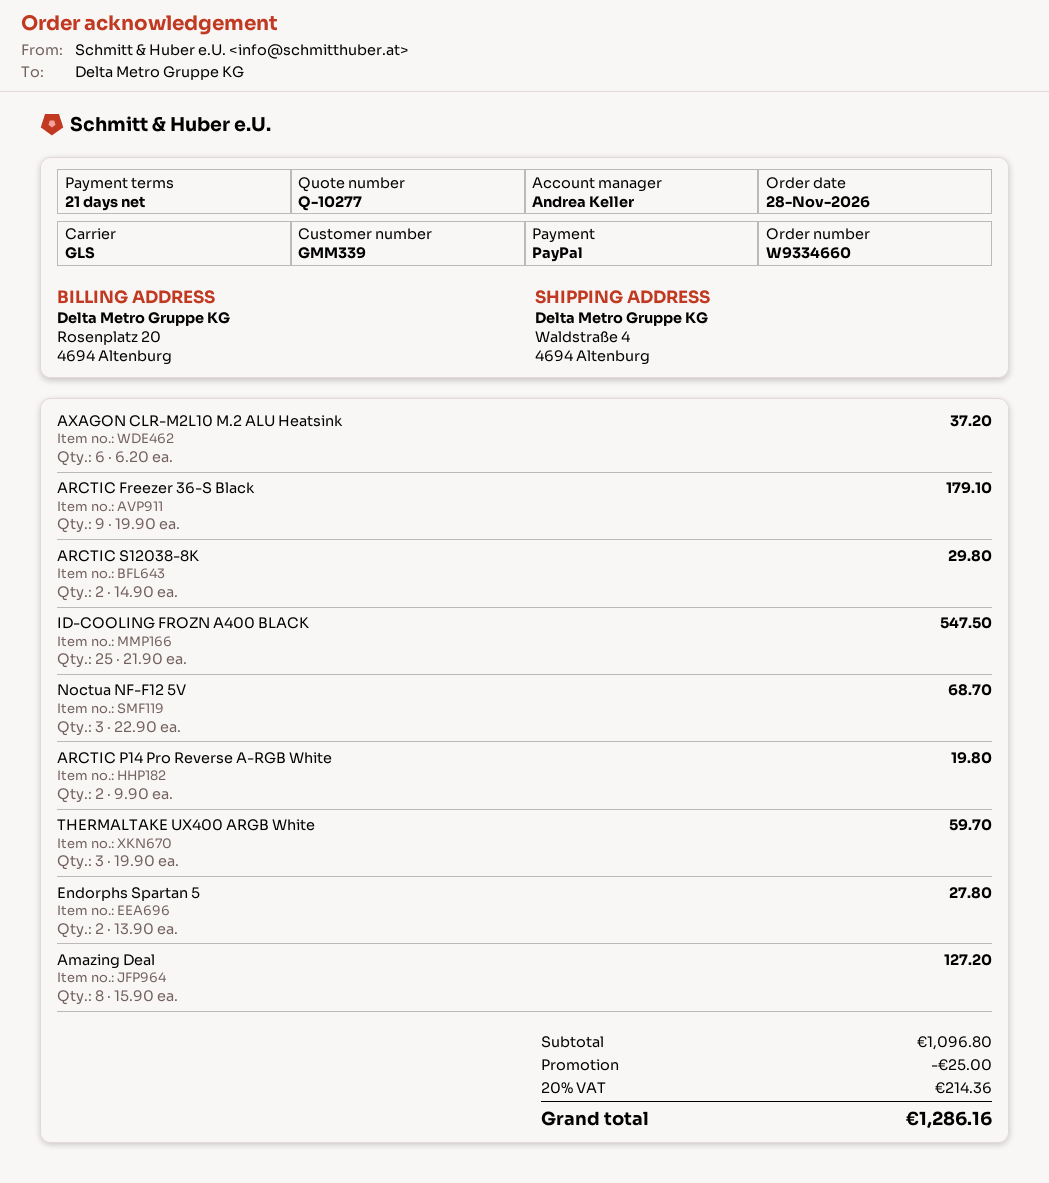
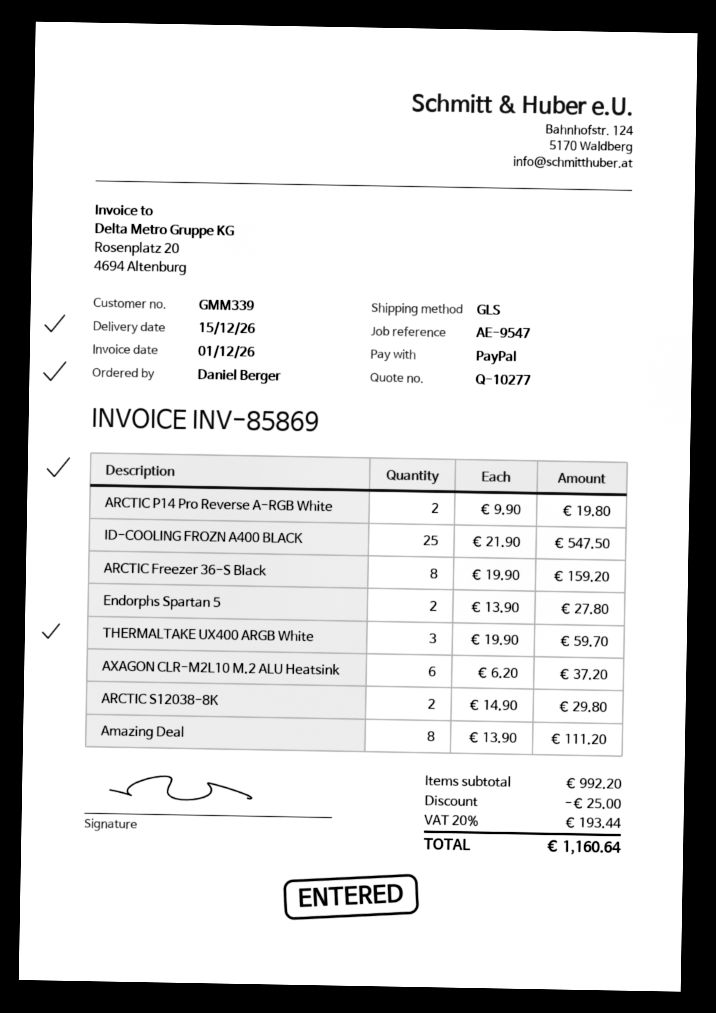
ARCTIC Freezer 36-S Black: 9 x 19.90 = 179.10 -> 8 x 19.90 = 159.20
Noctua NF-F12 5V: 3 x 22.90 = 68.70 -> none
Amazing Deal: 8 x 15.90 = 127.20 -> 8 x 13.90 = 111.20
subtotal: 1096.80 -> 992.20
tax: 20% = 214.36 -> 20% = 193.44
total: 1286.16 -> 1160.64

